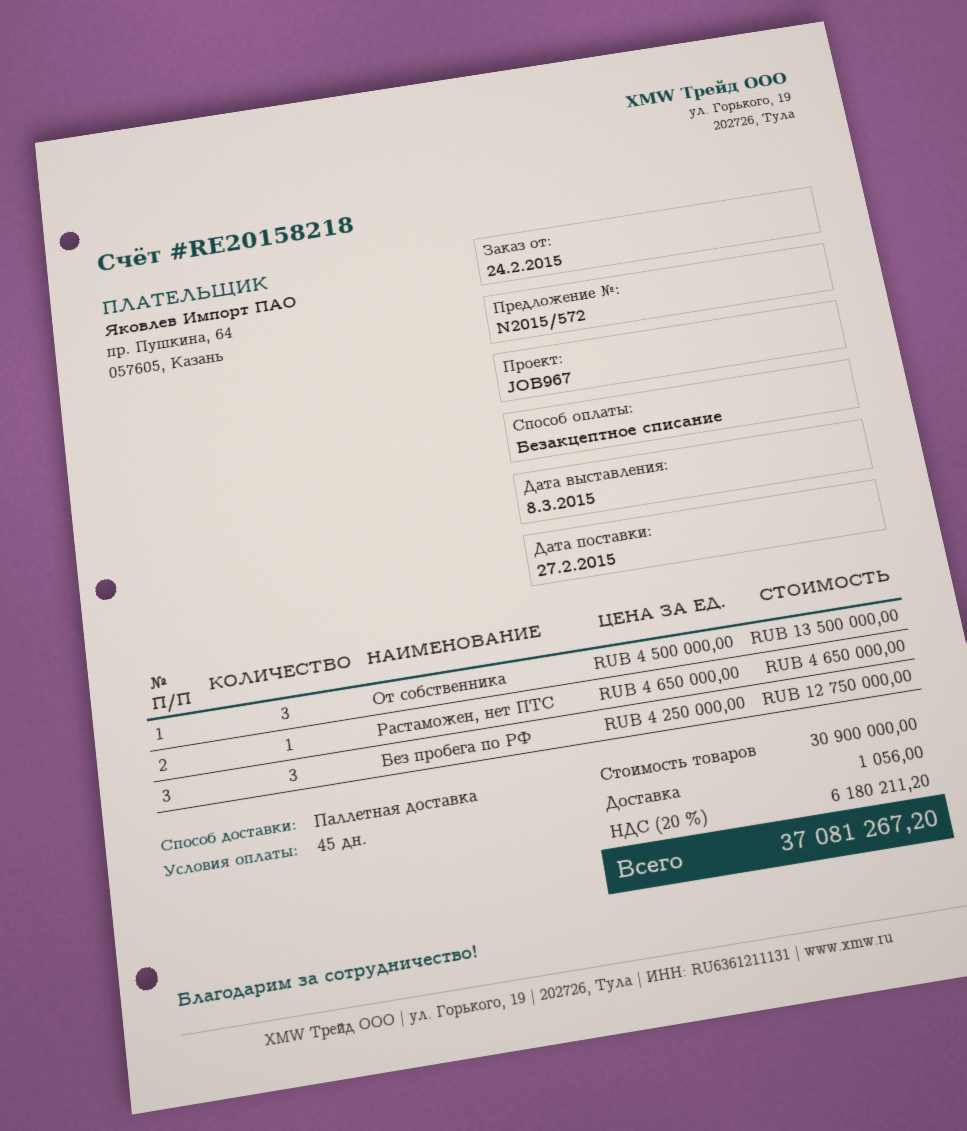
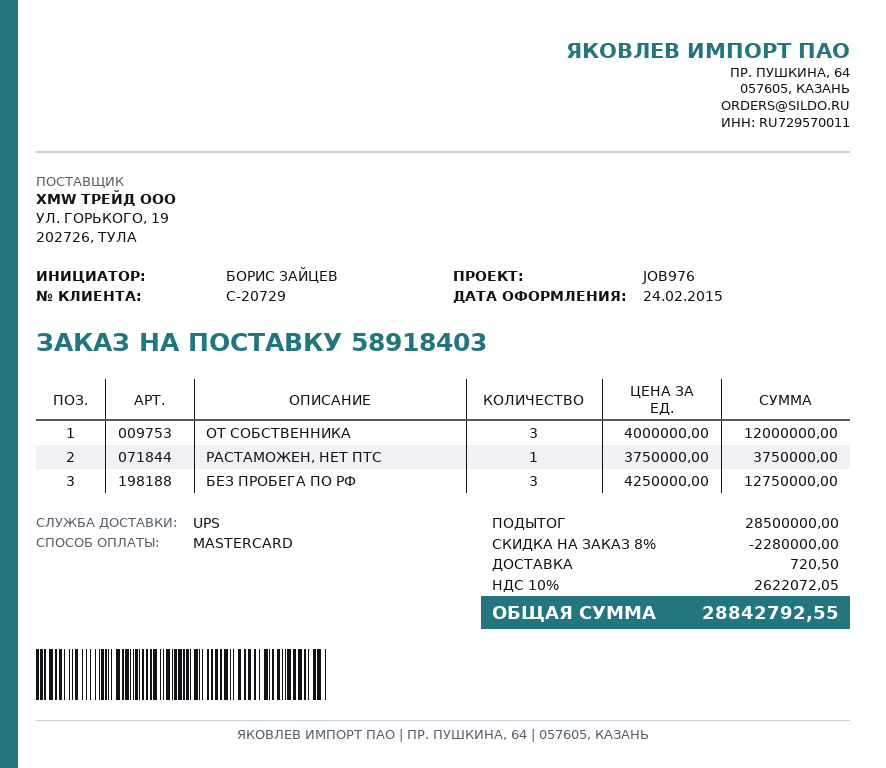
reference: JOB967 -> JOB976
payment method: direct debit -> Mastercard
shipping method: pallet freight -> UPS
От собственника: 3 x 4500000.00 = 13500000.00 -> 3 x 4000000.00 = 12000000.00
Растаможен, нет ПТС: 1 x 4650000.00 = 4650000.00 -> 1 x 3750000.00 = 3750000.00
subtotal: 30900000.00 -> 28500000.00
discount: none -> 8% = 2280000.00
shipping: 1056.00 -> 720.50
tax: 20% = 6180211.20 -> 10% = 2622072.05
total: 37081267.20 -> 28842792.55

